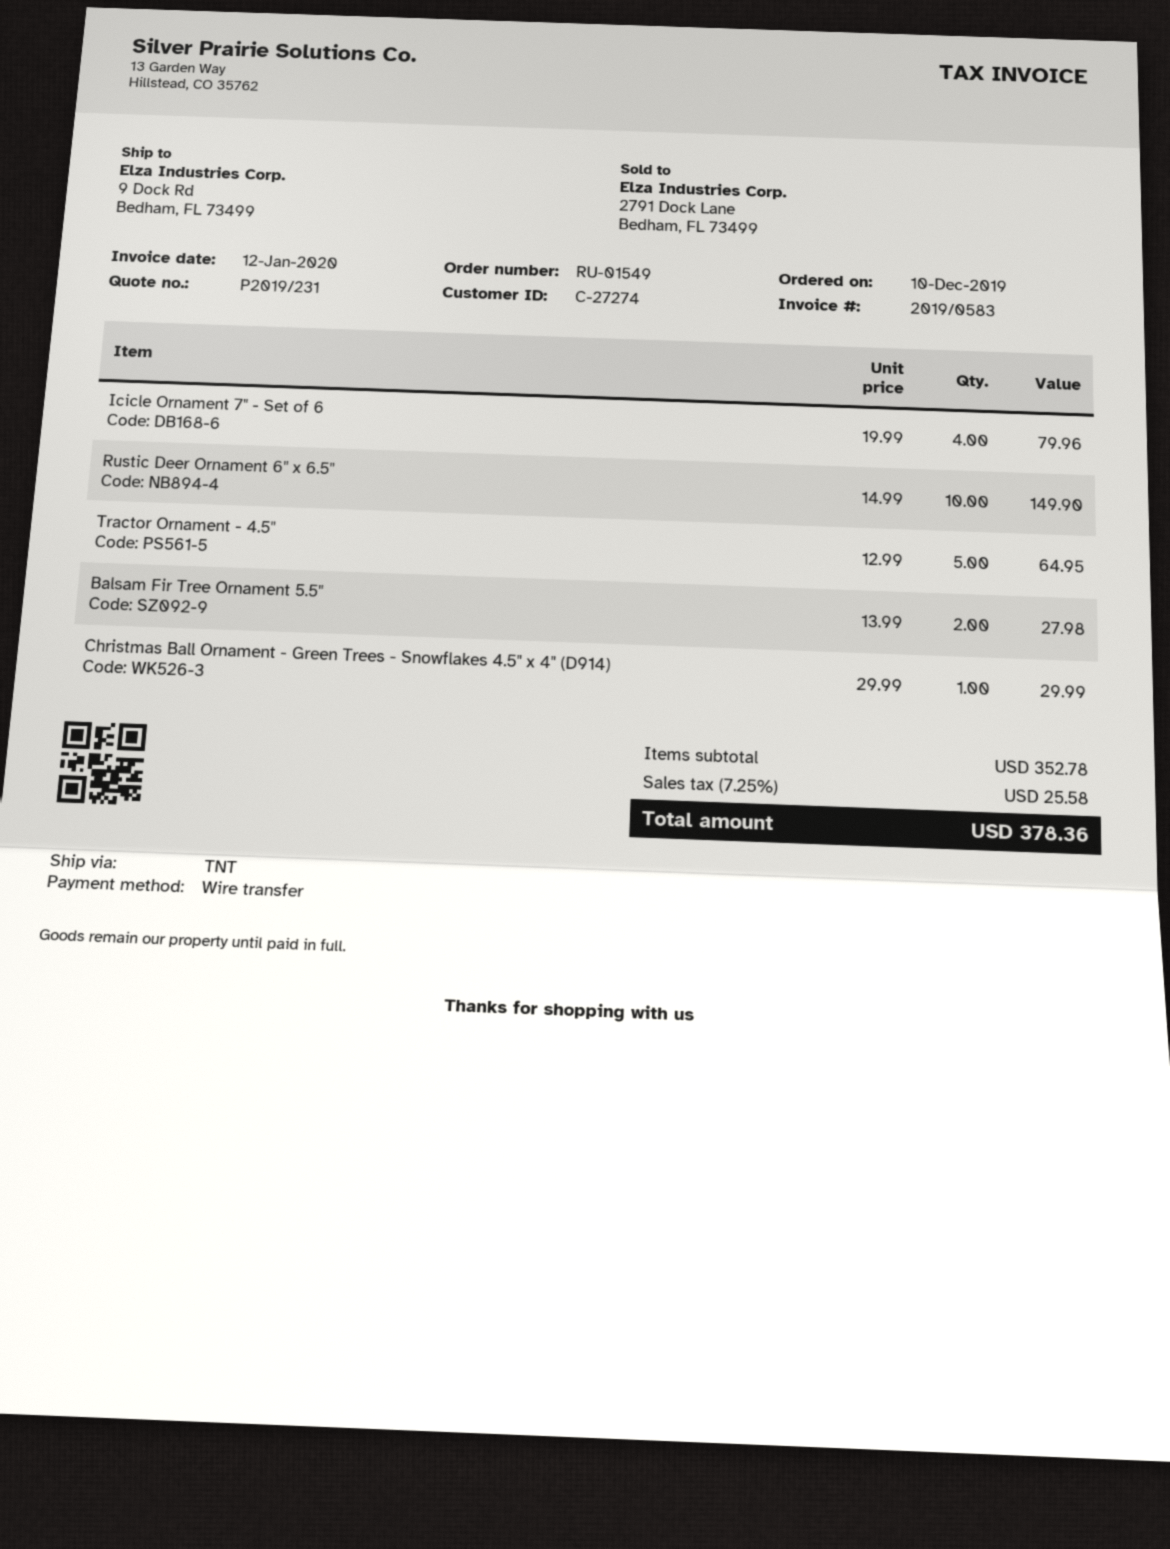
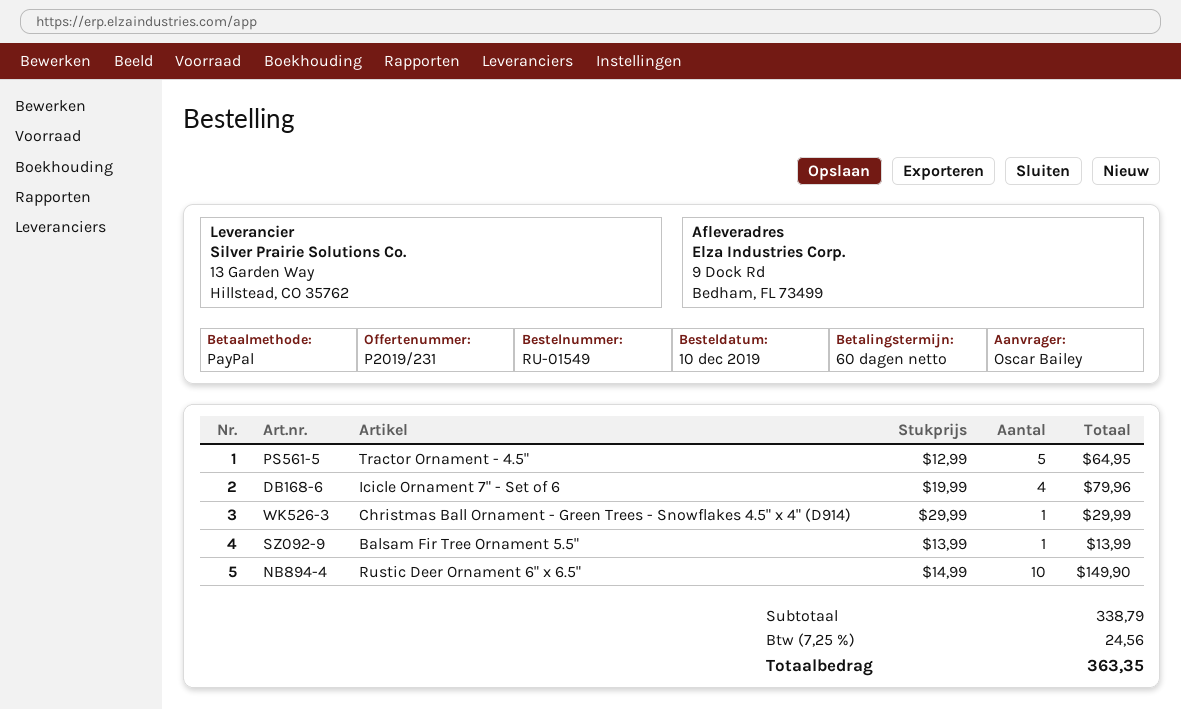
payment method: bank transfer -> PayPal
Balsam Fir Tree Ornament 5.5": 2 x 13.99 = 27.98 -> 1 x 13.99 = 13.99
subtotal: 352.78 -> 338.79
tax: 7.25% = 25.58 -> 7.25% = 24.56
total: 378.36 -> 363.35

